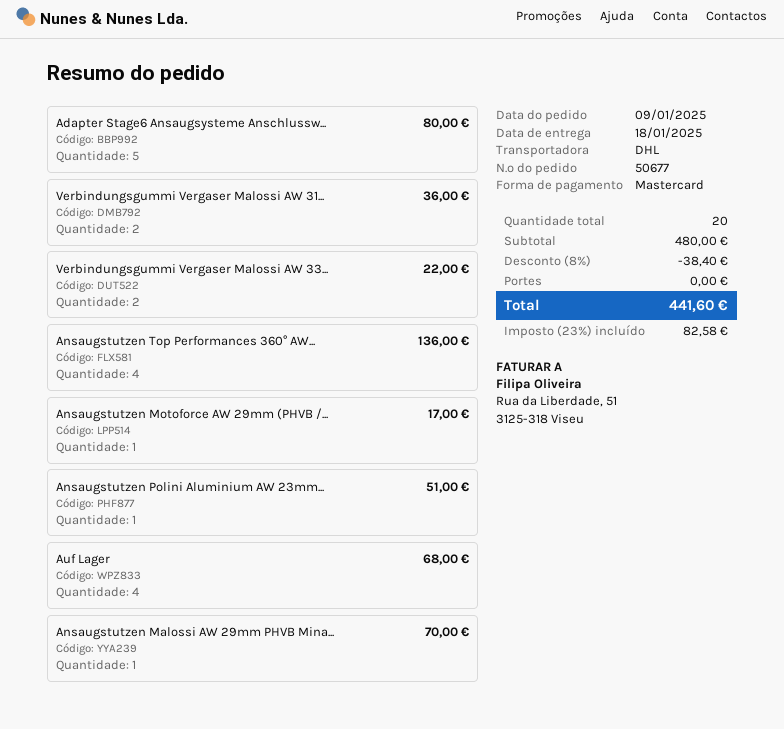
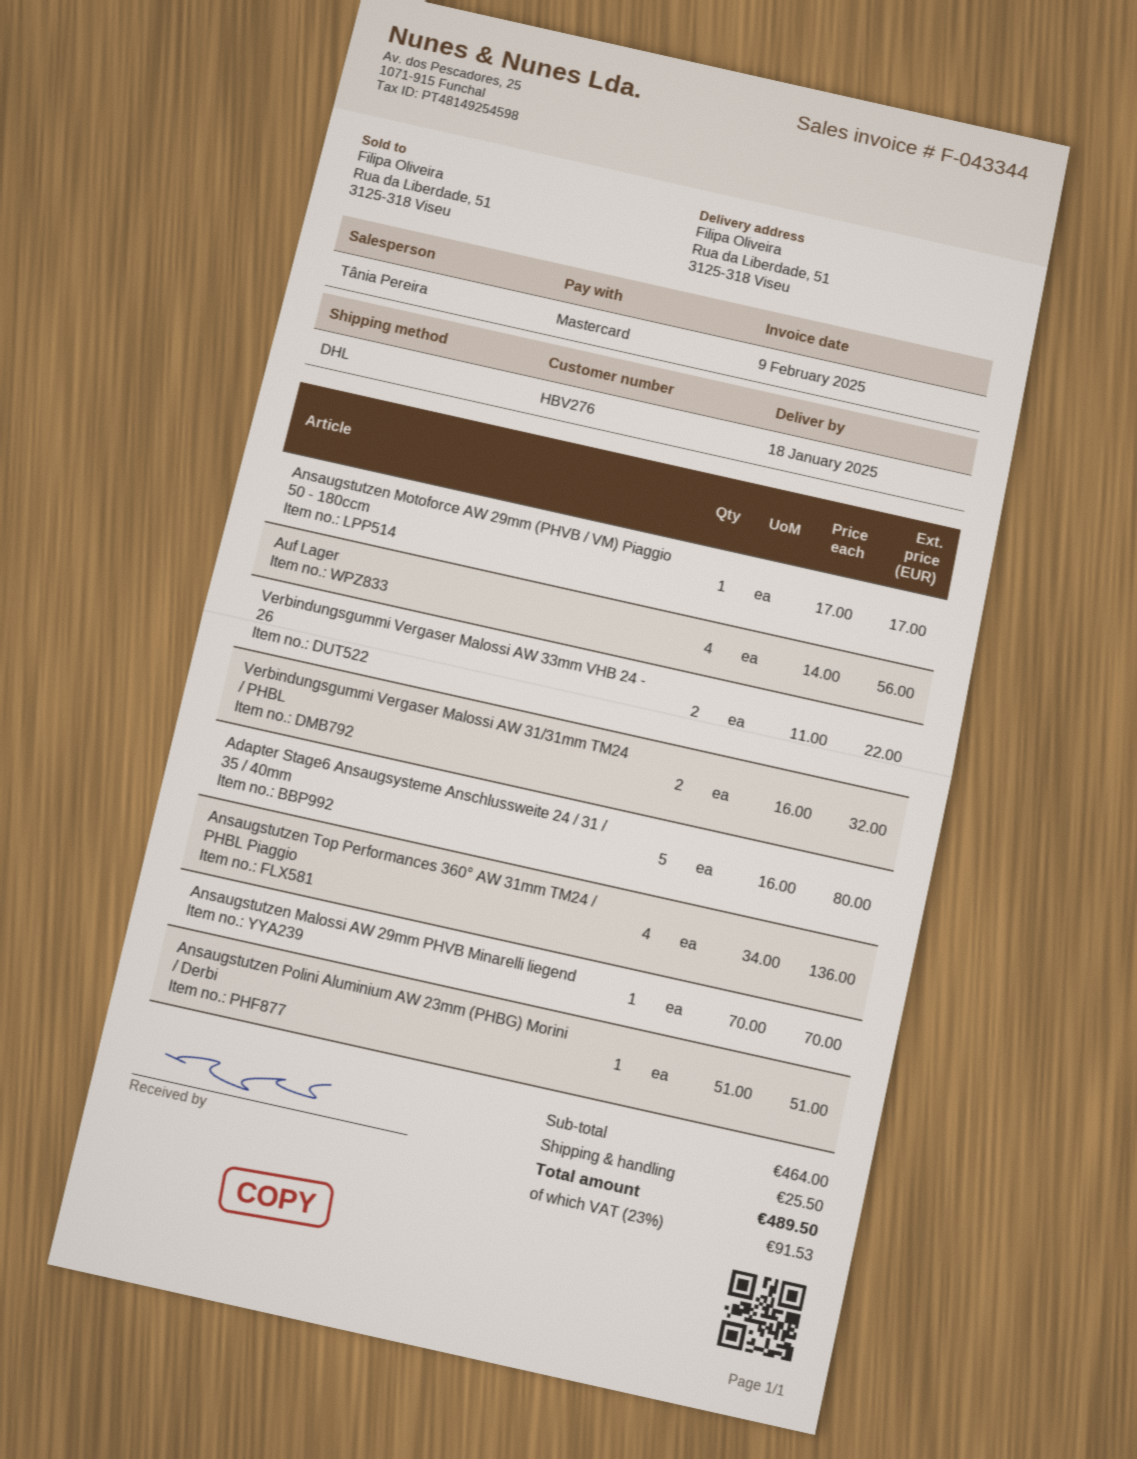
Verbindungsgummi Vergaser Malossi AW 31...: 2 for 36.00 -> 2 for 32.00
Auf Lager: 4 for 68.00 -> 4 for 56.00
subtotal: 480.00 -> 464.00
discount: 8% = 38.40 -> none
shipping: 0.00 -> 25.50
tax: 23% = 82.58 -> 23% = 91.53
total: 441.60 -> 489.50

